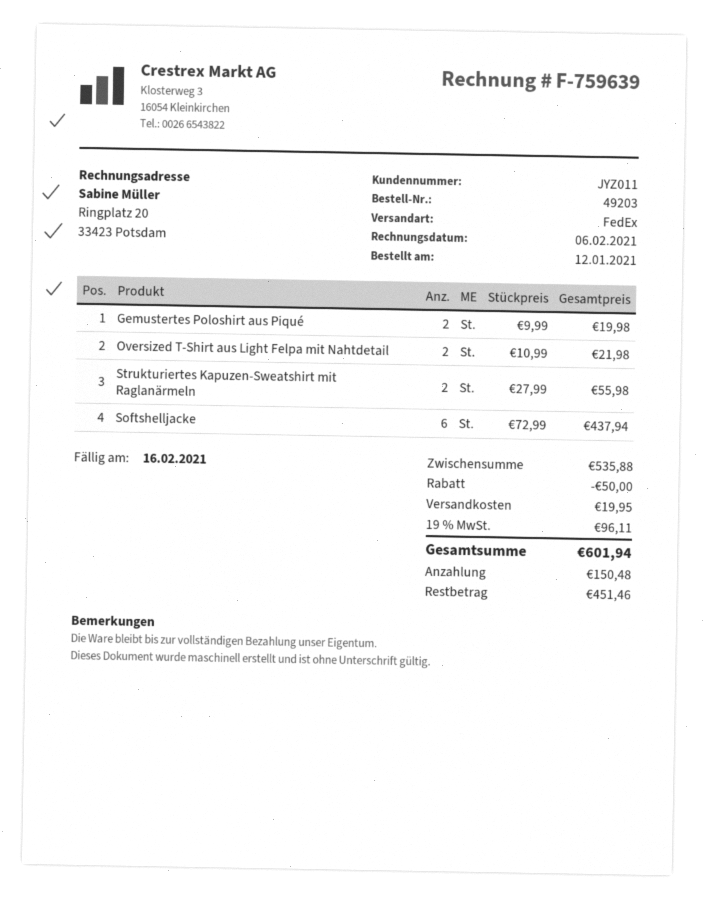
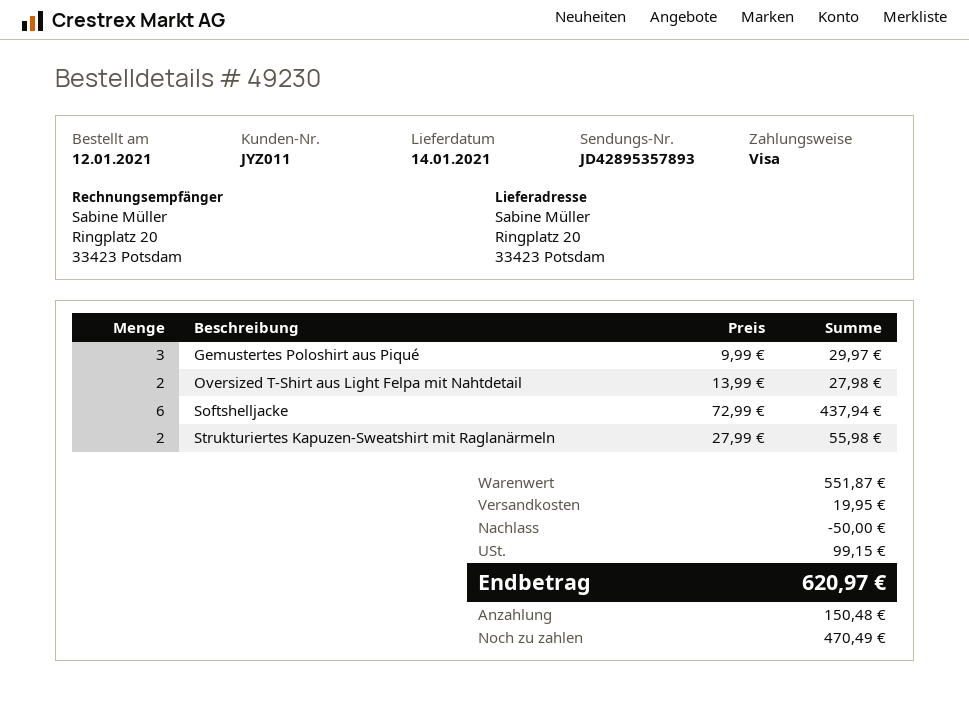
order number: 49203 -> 49230
Gemustertes Poloshirt aus Piqué: 2 x 9.99 = 19.98 -> 3 x 9.99 = 29.97
Oversized T-Shirt aus Light Felpa mit Nahtdetail: 2 x 10.99 = 21.98 -> 2 x 13.99 = 27.98
subtotal: 535.88 -> 551.87
tax: 96.11 -> 99.15
total: 601.94 -> 620.97
balance: 451.46 -> 470.49

